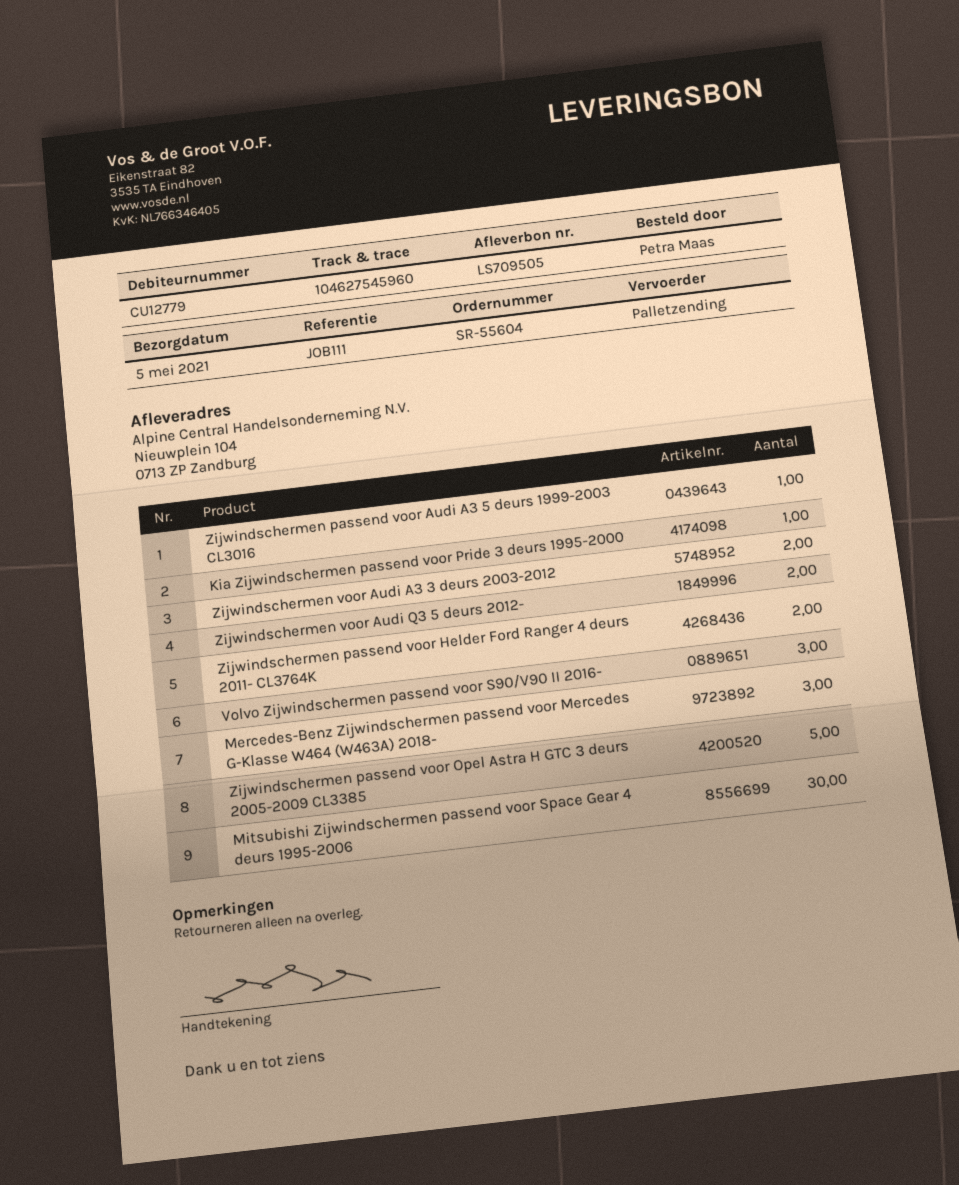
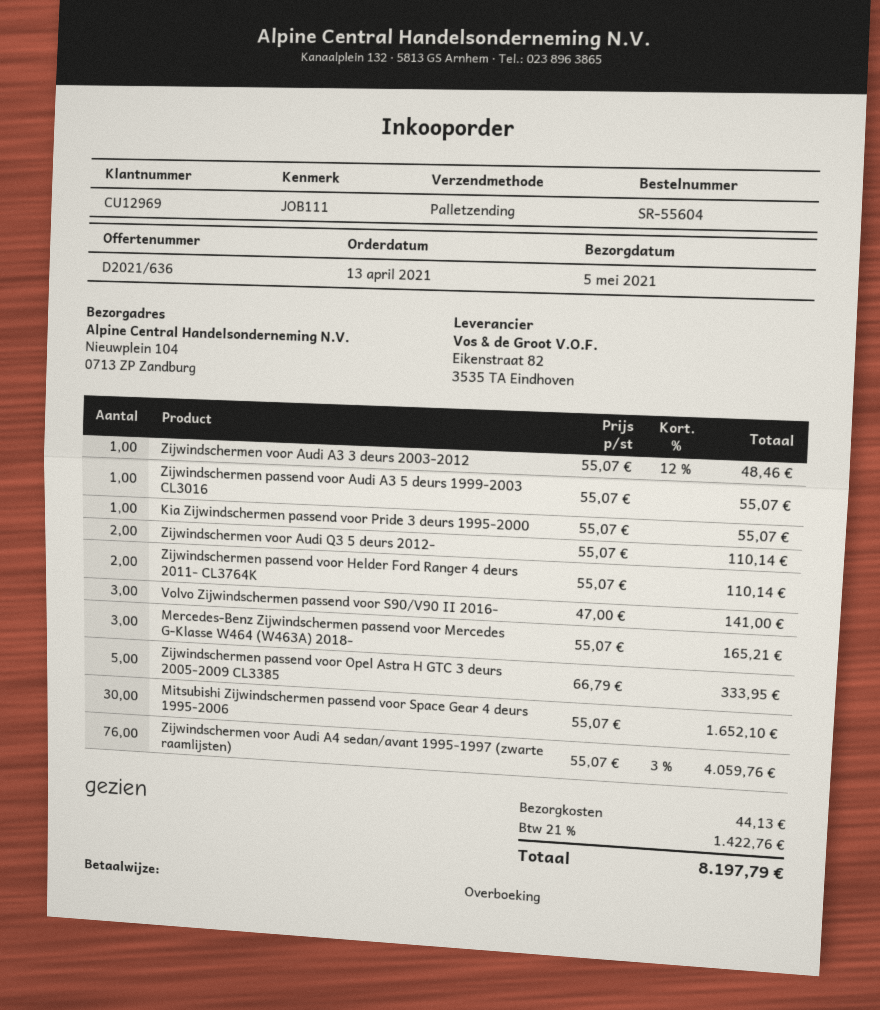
customer number: CU12779 -> CU12969
Zijwindschermen voor Audi A3 3 deurs 2003-2012: 2 -> 1
Zijwindschermen voor Audi A4 sedan/avant 1995-1997 (zwarte raamlijsten): none -> 76

